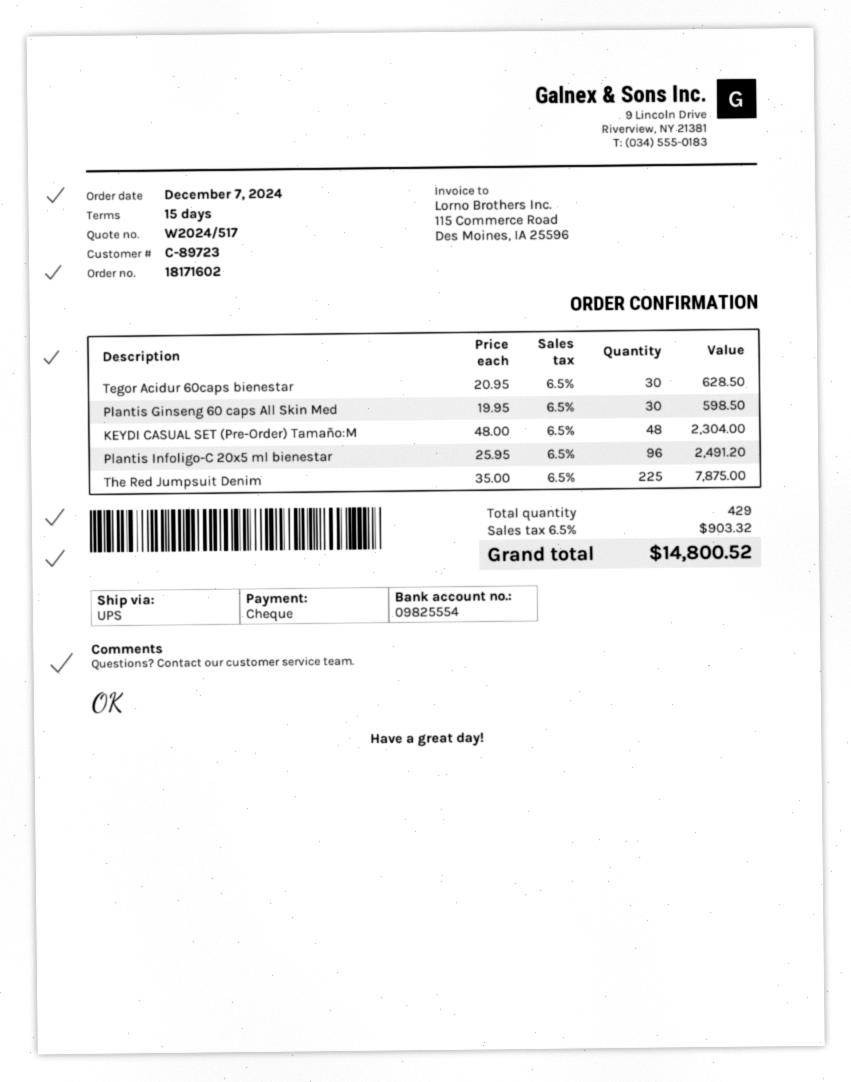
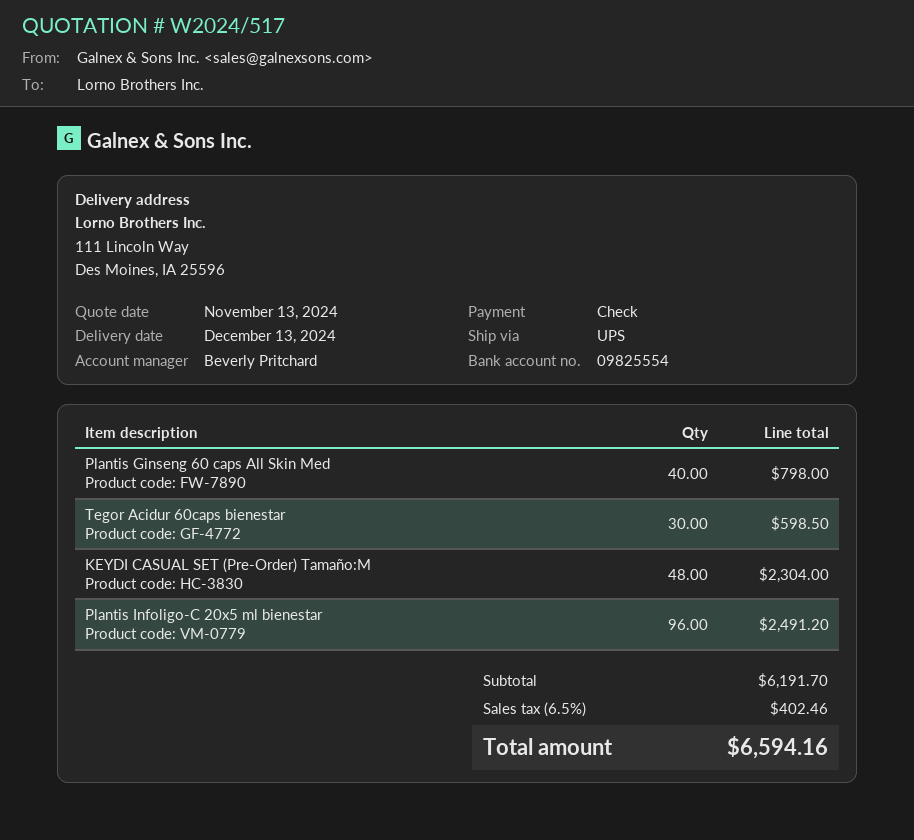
Tegor Acidur 60caps bienestar: 30 for 628.50 -> 30 for 598.50
Plantis Ginseng 60 caps All Skin Med: 30 for 598.50 -> 40 for 798.00
The Red Jumpsuit Denim: 225 for 7875.00 -> none
tax: 6.5% = 903.32 -> 6.5% = 402.46
total: 14800.52 -> 6594.16

